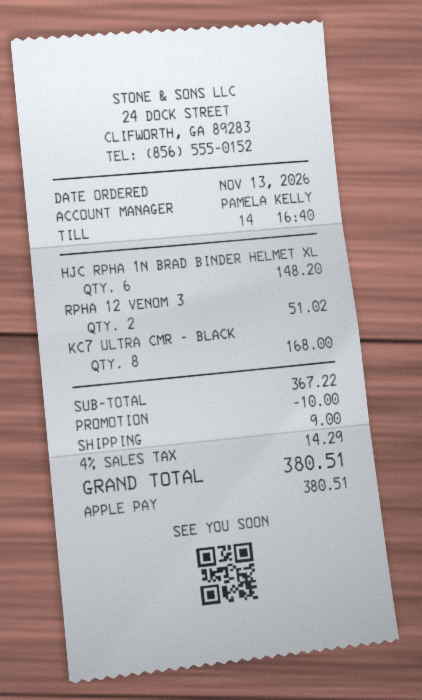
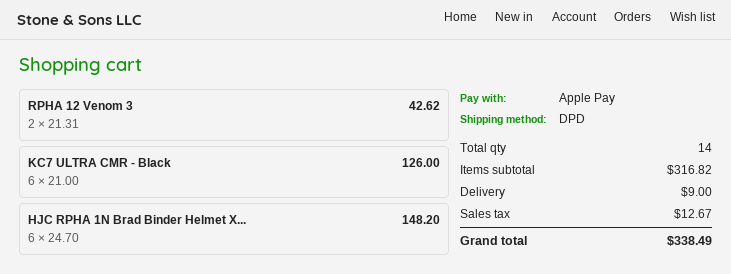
RPHA 12 VENOM 3: 2 for 51.02 -> 2 for 42.62
KC7 ULTRA CMR - BLACK: 8 for 168.00 -> 6 for 126.00
subtotal: 367.22 -> 316.82
discount: 10.00 -> none
tax: 14.29 -> 12.67
total: 380.51 -> 338.49

